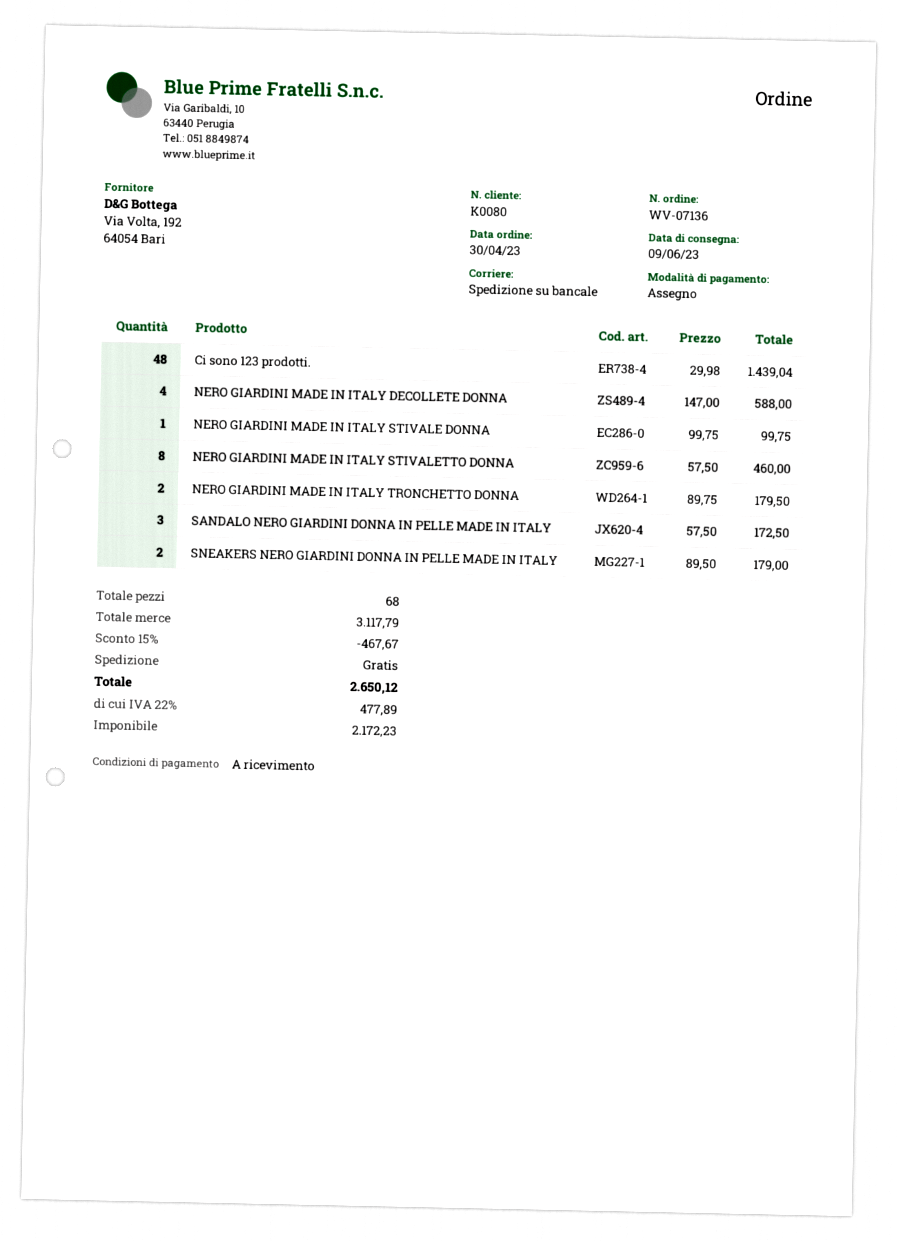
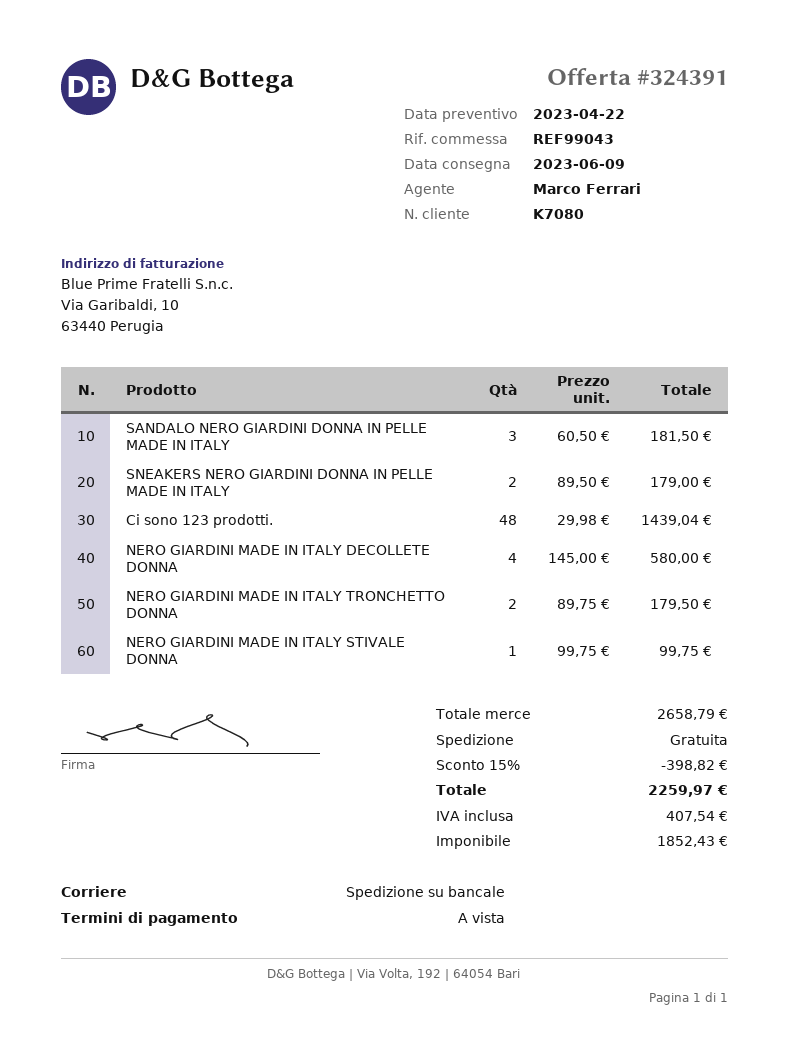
customer number: K0080 -> K7080
NERO GIARDINI MADE IN ITALY DECOLLETE DONNA: 4 x 147.00 = 588.00 -> 4 x 145.00 = 580.00
NERO GIARDINI MADE IN ITALY STIVALETTO DONNA: 8 x 57.50 = 460.00 -> none
SANDALO NERO GIARDINI DONNA IN PELLE MADE IN ITALY: 3 x 57.50 = 172.50 -> 3 x 60.50 = 181.50
subtotal: 3117.79 -> 2658.79
discount: 15% = 467.67 -> 15% = 398.82
net: 2172.23 -> 1852.43
tax: 477.89 -> 407.54
total: 2650.12 -> 2259.97

